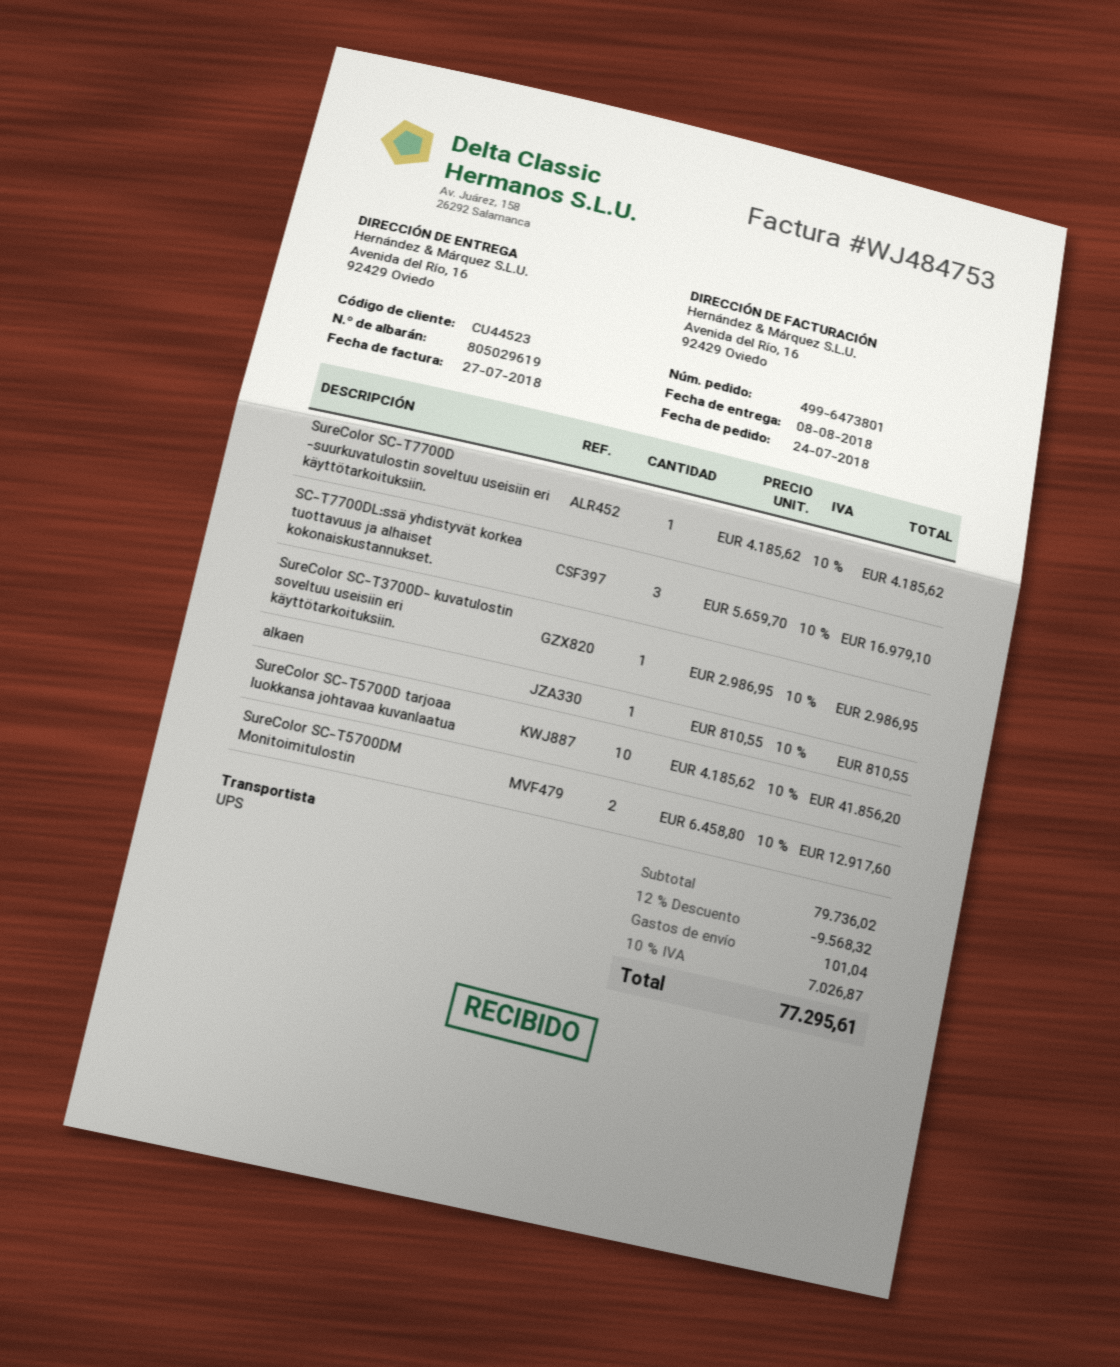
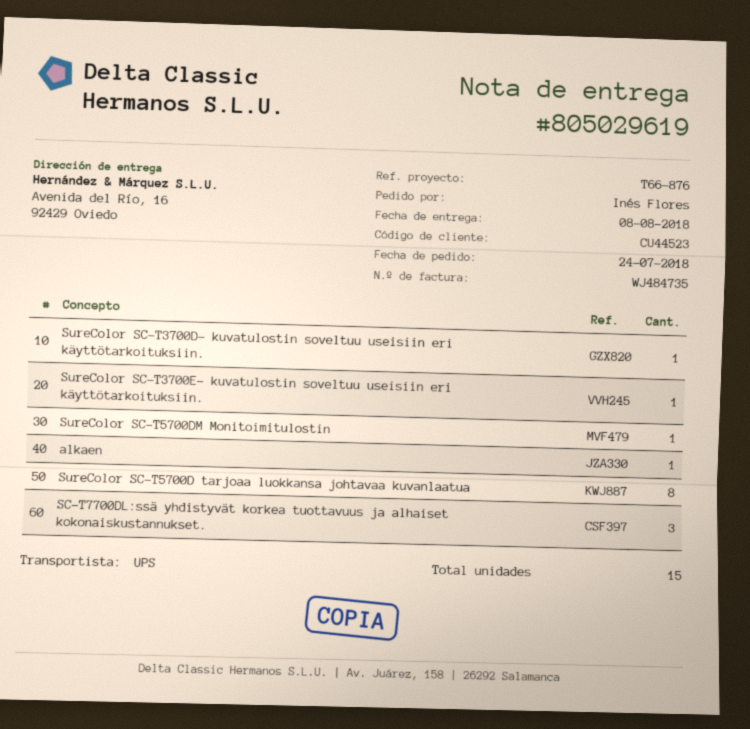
invoice number: WJ484753 -> WJ484735
SureColor SC-T7700D -suurkuvatulostin soveltuu useisiin eri käyttötarkoituksiin.: 1 -> none
SureColor SC-T5700D tarjoaa luokkansa johtavaa kuvanlaatua: 10 -> 8
SureColor SC-T5700DM Monitoimitulostin: 2 -> 1
SureColor SC-T3700E- kuvatulostin soveltuu useisiin eri käyttötarkoituksiin.: none -> 1

